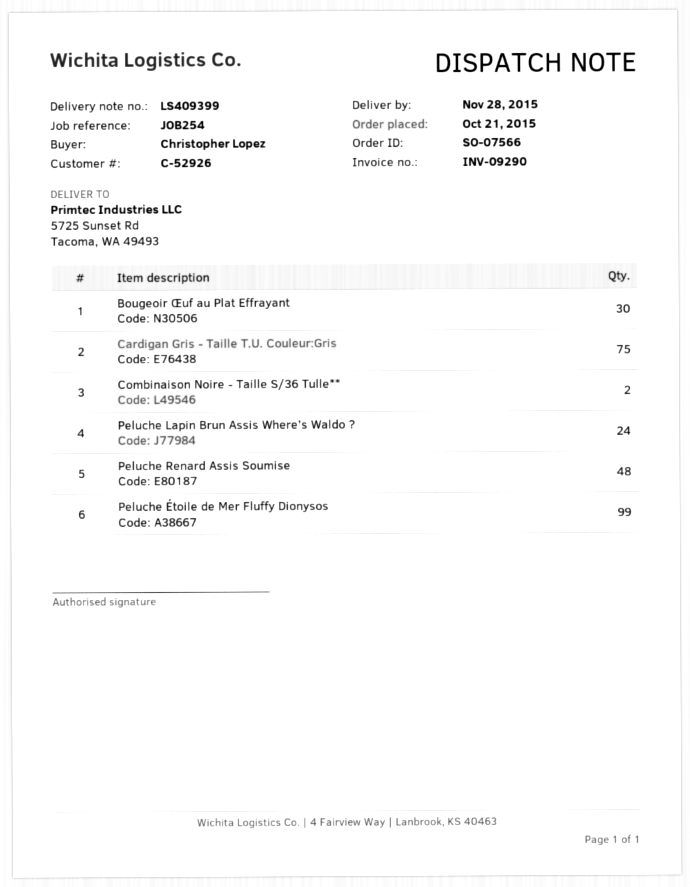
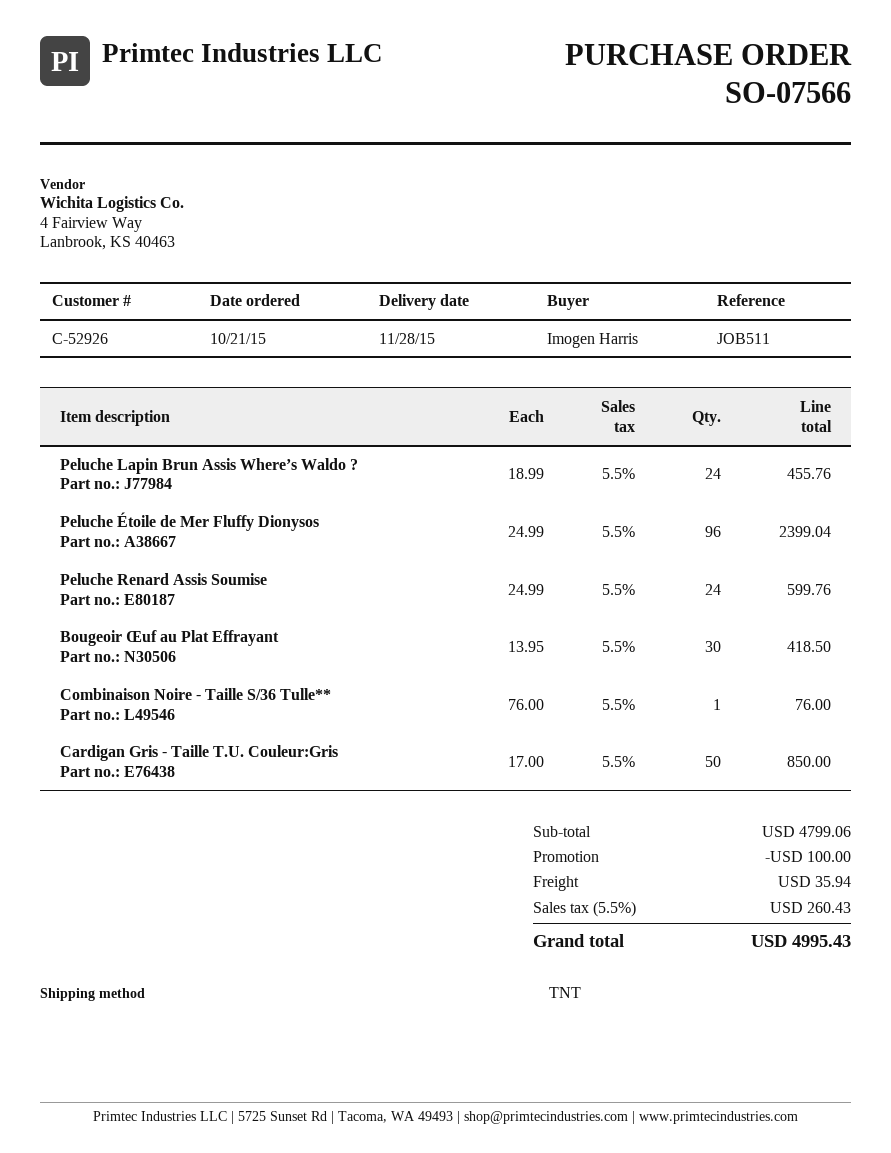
reference: JOB254 -> JOB511
ordered by: Christopher Lopez -> Imogen Harris
Cardigan Gris - Taille T.U. Couleur:Gris: 75 -> 50
Combinaison Noire - Taille S/36 Tulle**: 2 -> 1
Peluche Renard Assis Soumise: 48 -> 24
Peluche Étoile de Mer Fluffy Dionysos: 99 -> 96

